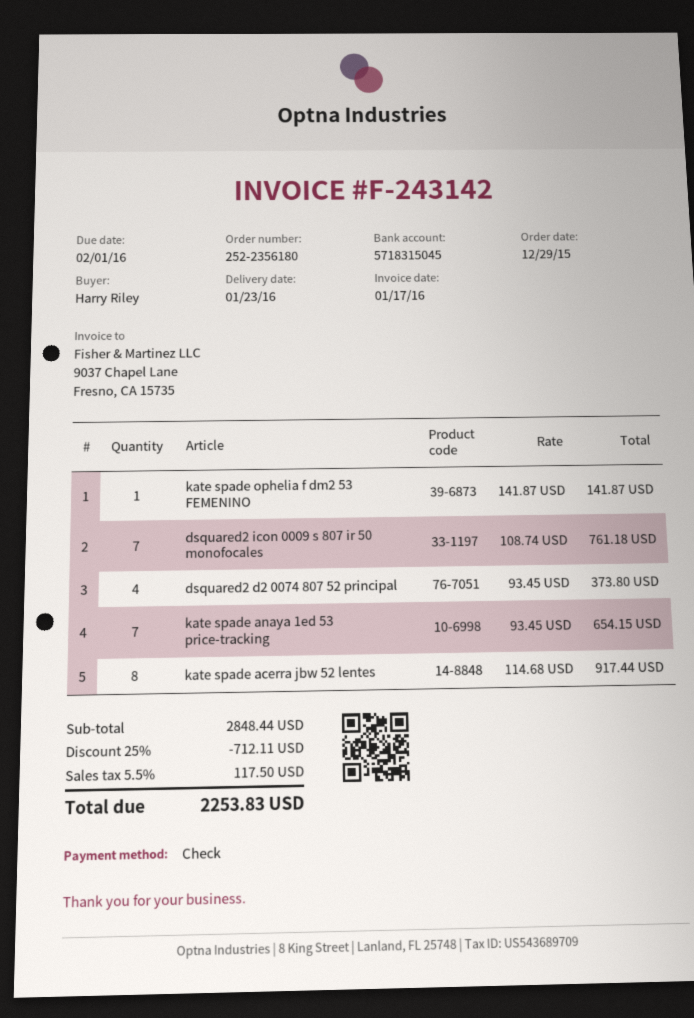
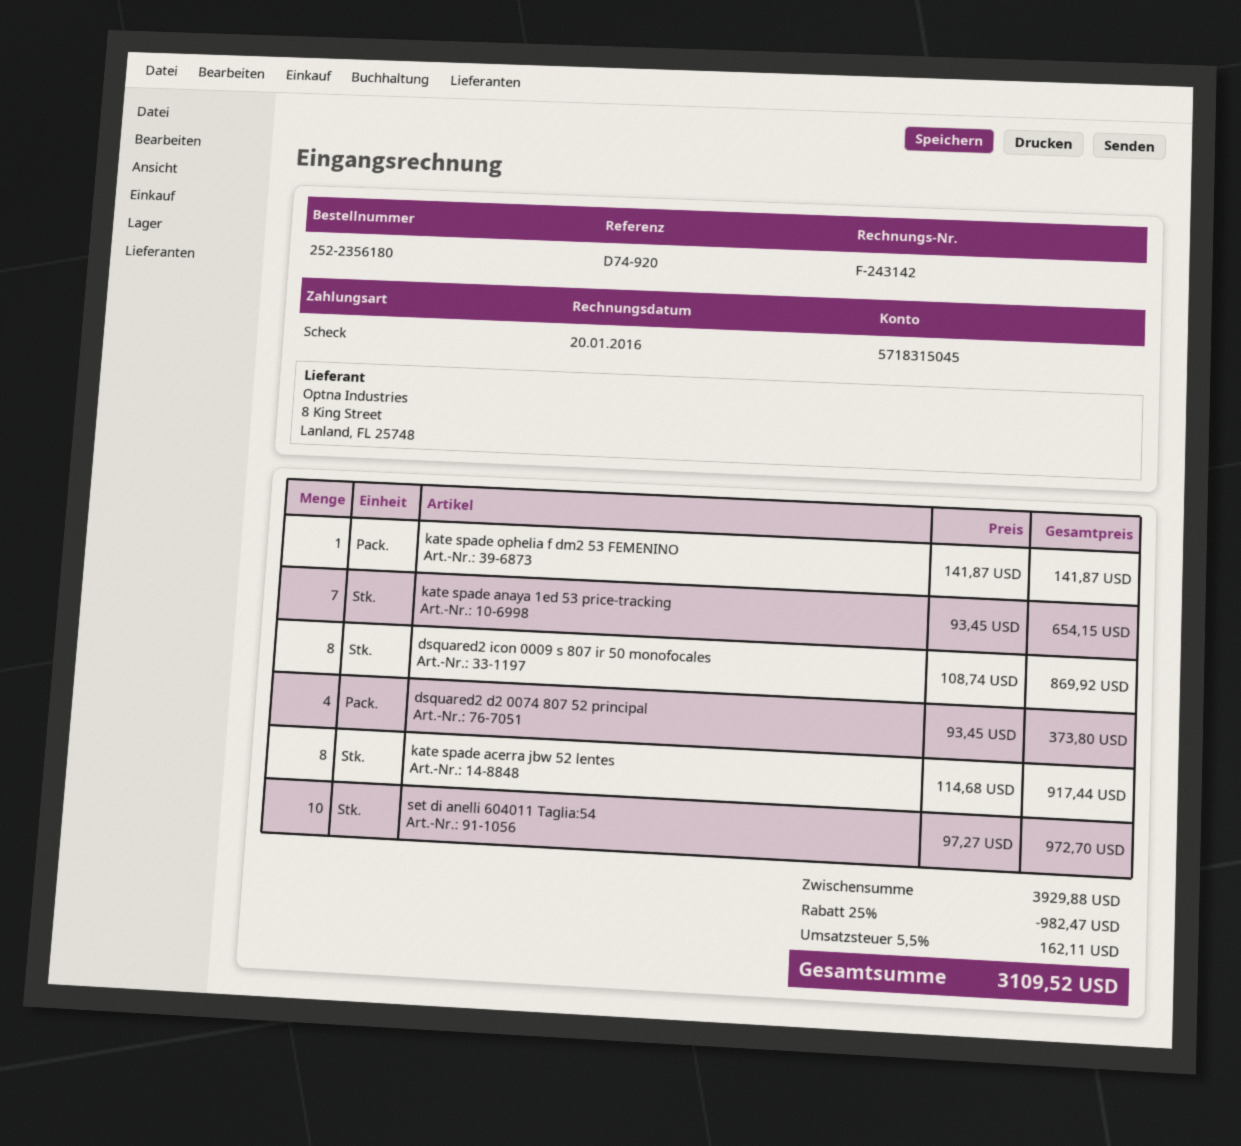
invoice date: 2016-01-17 -> 2016-01-20
dsquared2 icon 0009 s 807 ir 50 monofocales: 7 x 108.74 = 761.18 -> 8 x 108.74 = 869.92
set di anelli 604011 Taglia:54: none -> 10 x 97.27 = 972.70
subtotal: 2848.44 -> 3929.88
discount: 25% = 712.11 -> 25% = 982.47
tax: 5.5% = 117.50 -> 5.5% = 162.11
total: 2253.83 -> 3109.52

